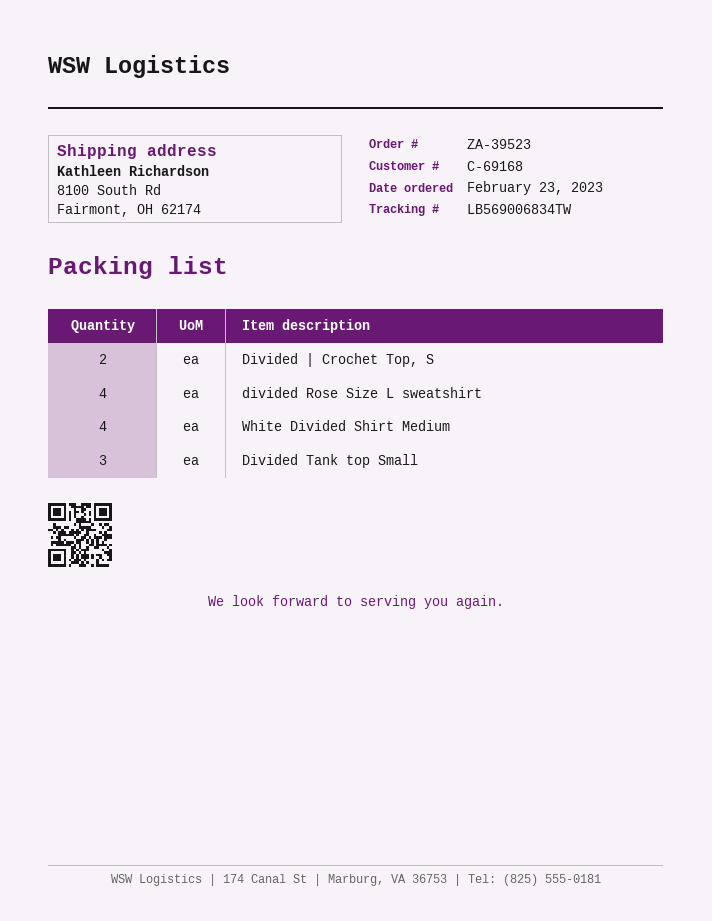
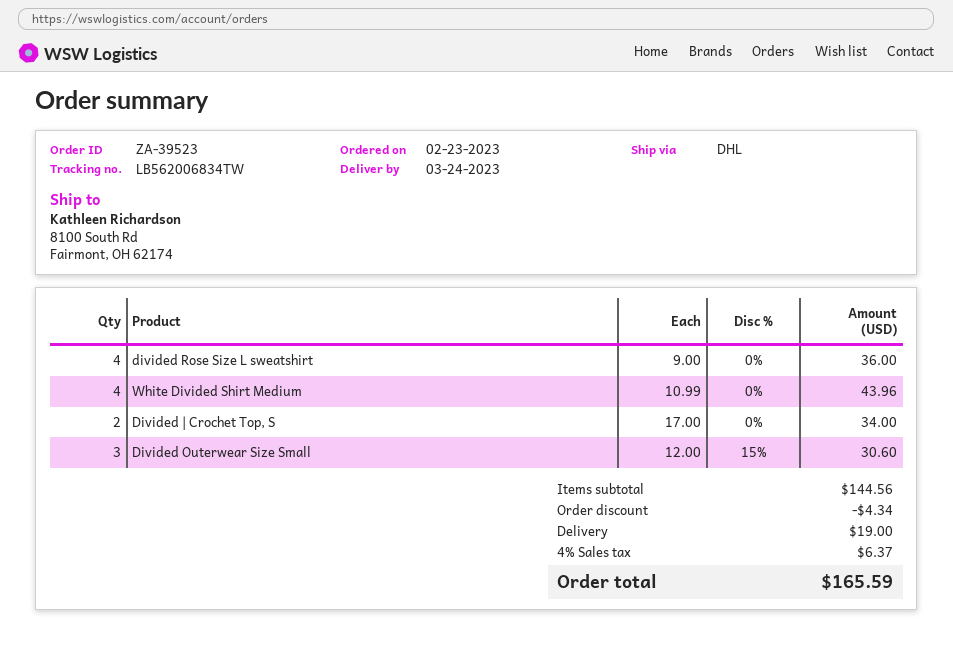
tracking number: LB569006834TW -> LB562006834TW
Divided Tank top Small: 3 -> none
Divided Outerwear Size Small: none -> 3

